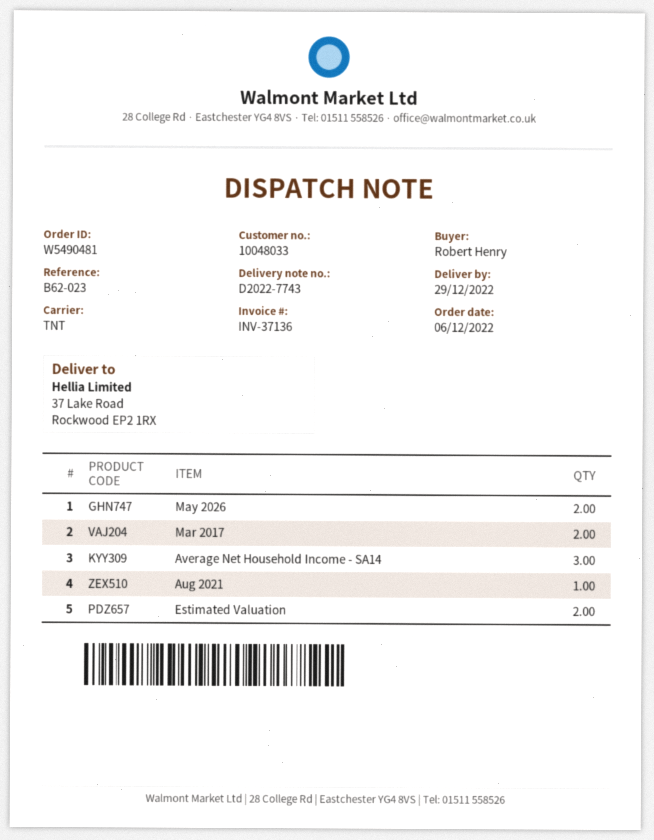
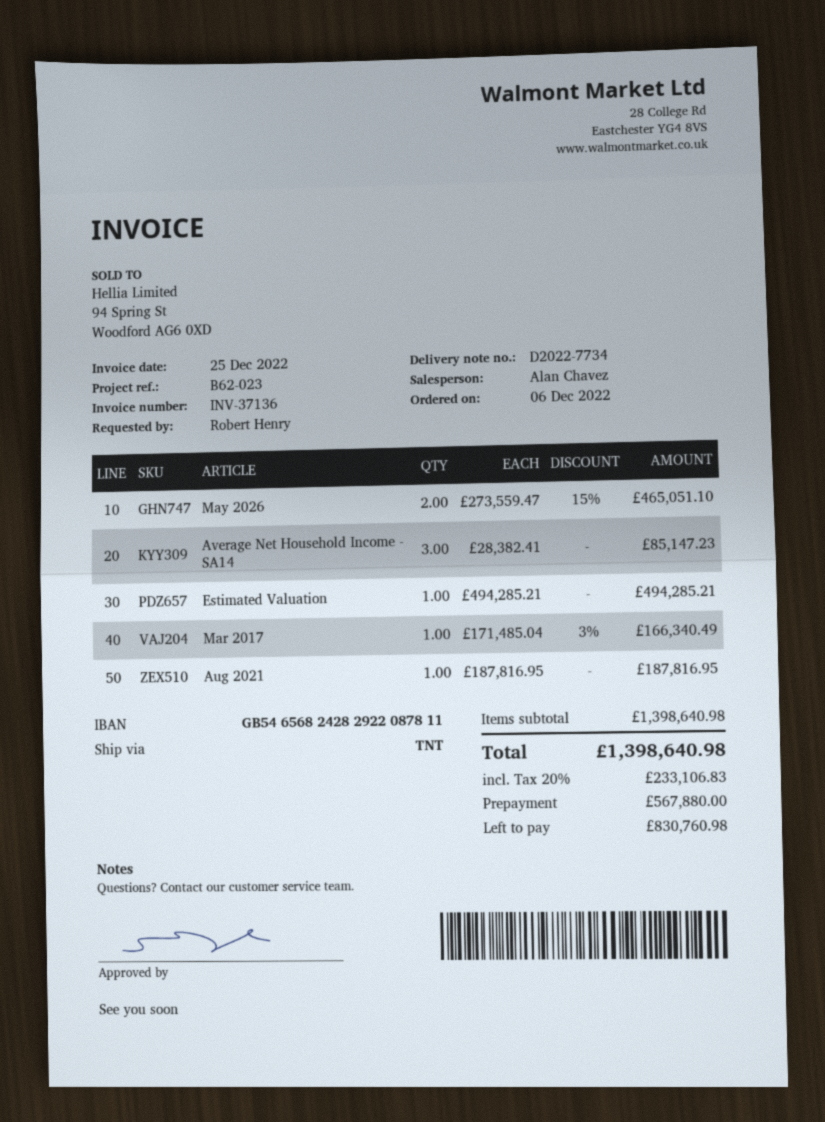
delivery note number: D2022-7743 -> D2022-7734
Mar 2017: 2 -> 1
Estimated Valuation: 2 -> 1

